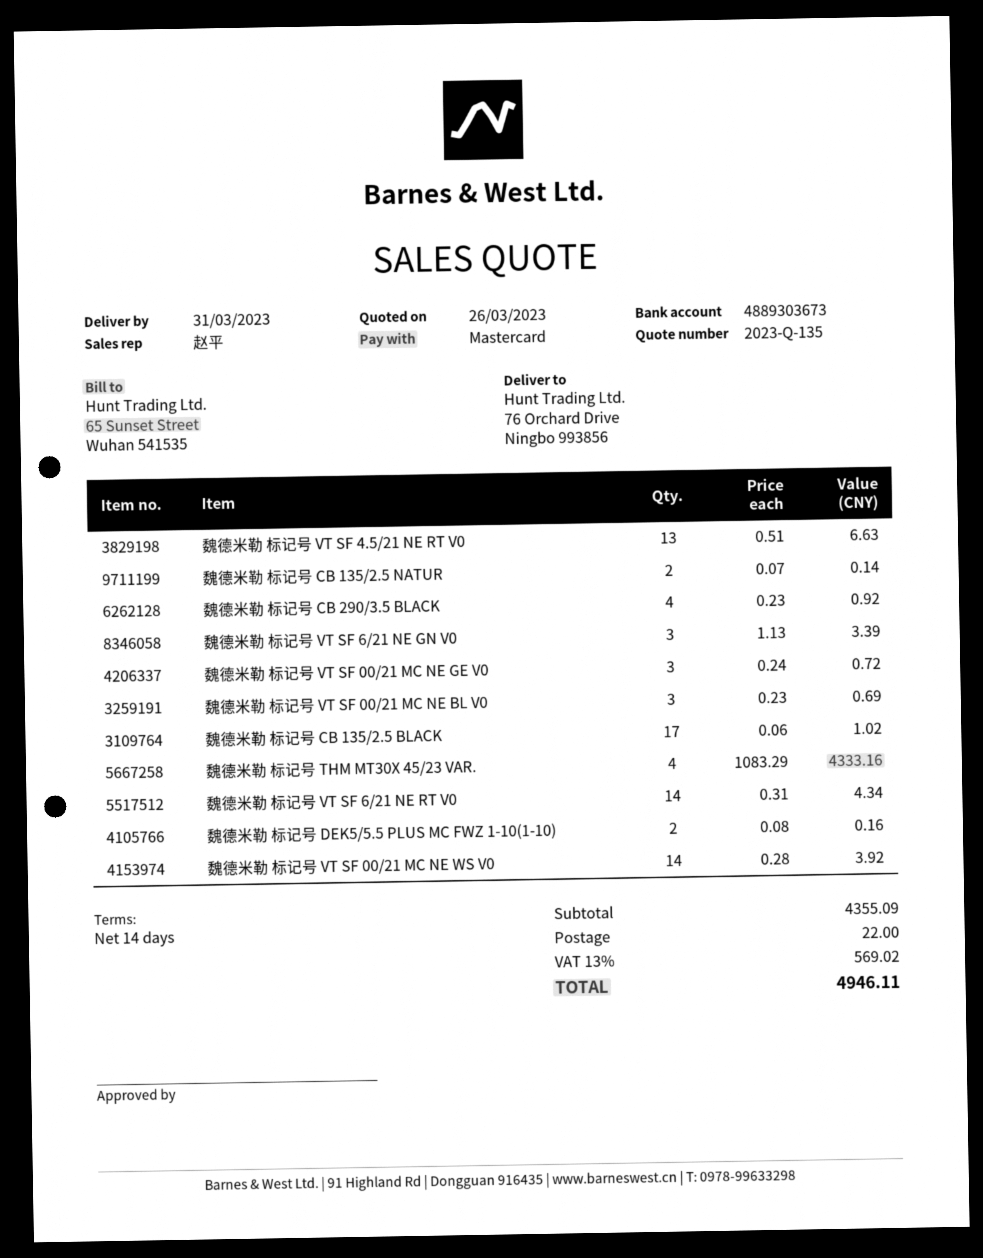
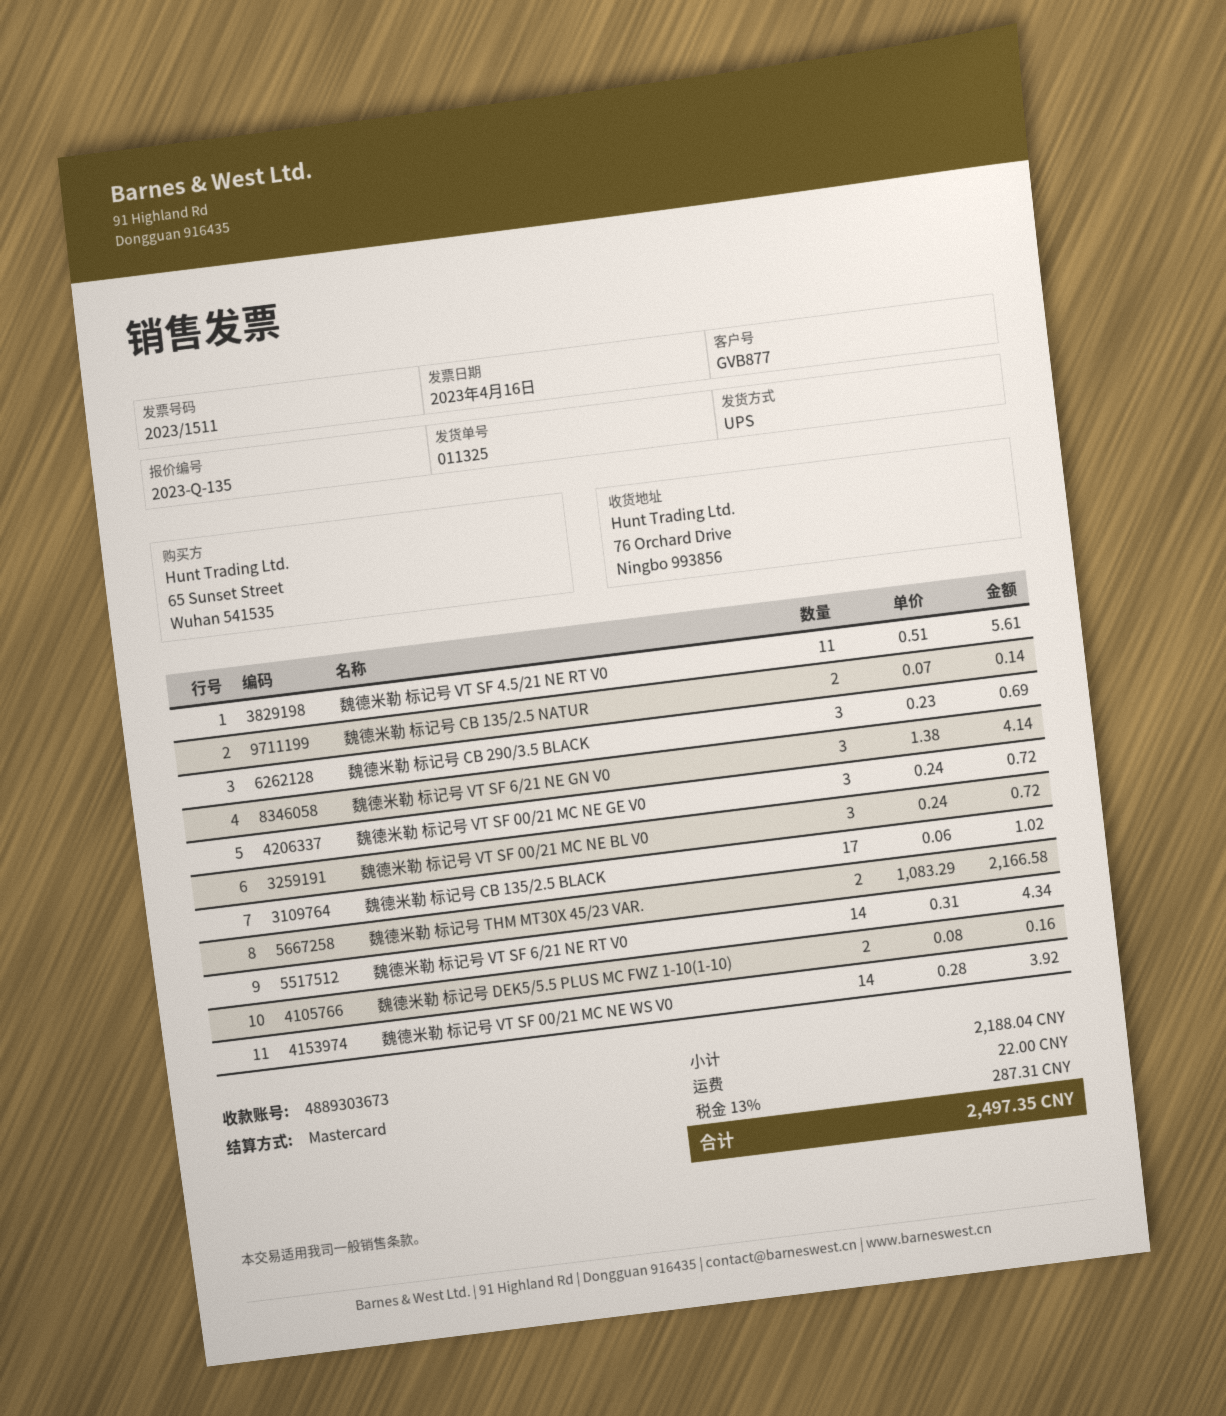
魏德米勒 标记号 VT SF 4.5/21 NE RT V0: 13 x 0.51 = 6.63 -> 11 x 0.51 = 5.61
魏德米勒 标记号 CB 290/3.5 BLACK: 4 x 0.23 = 0.92 -> 3 x 0.23 = 0.69
魏德米勒 标记号 VT SF 6/21 NE GN V0: 3 x 1.13 = 3.39 -> 3 x 1.38 = 4.14
魏德米勒 标记号 VT SF 00/21 MC NE BL V0: 3 x 0.23 = 0.69 -> 3 x 0.24 = 0.72
魏德米勒 标记号 THM MT30X 45/23 VAR.: 4 x 1083.29 = 4333.16 -> 2 x 1083.29 = 2166.58
subtotal: 4355.09 -> 2188.04
tax: 13% = 569.02 -> 13% = 287.31
total: 4946.11 -> 2497.35

